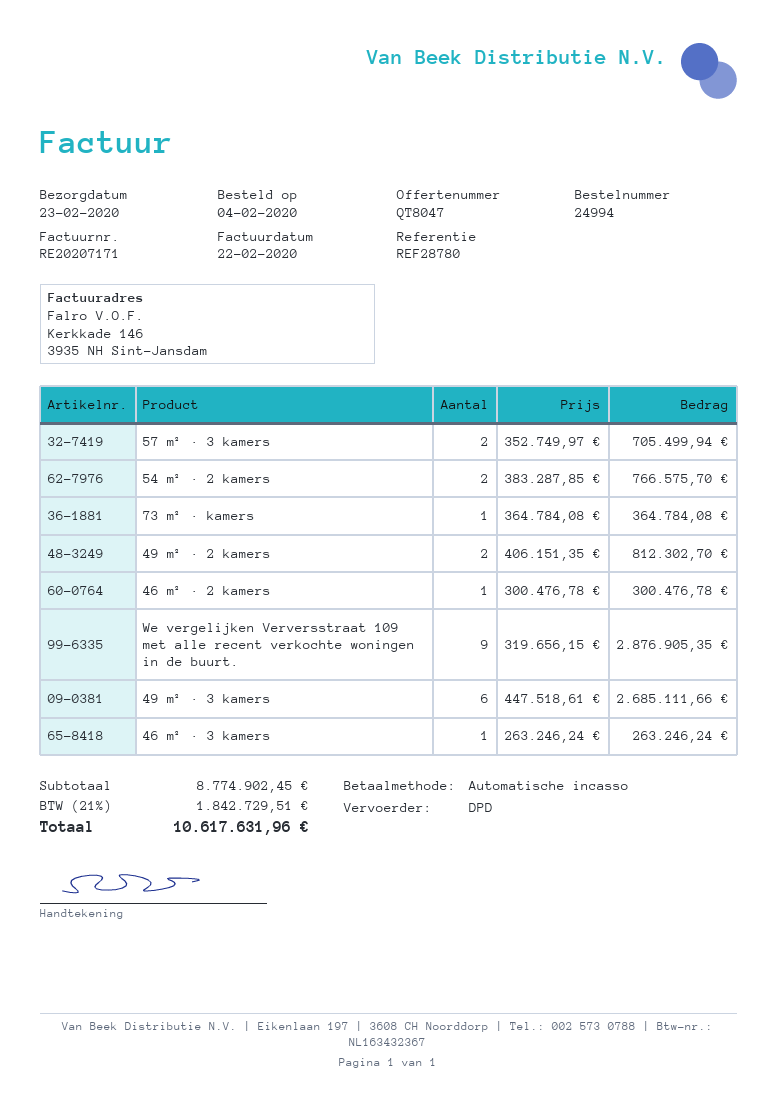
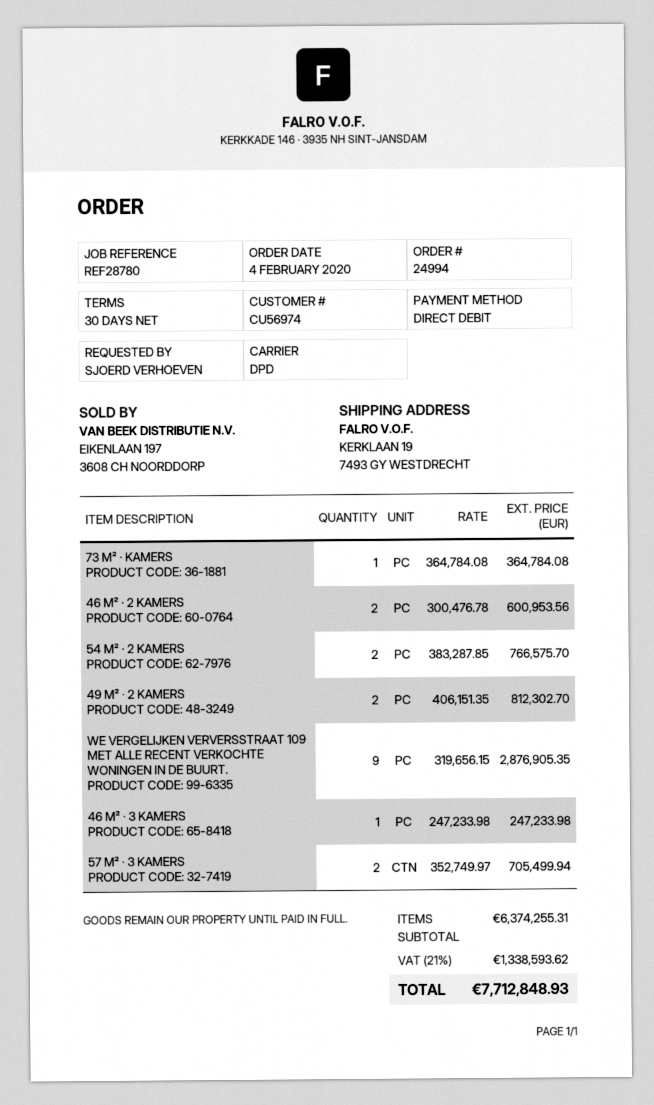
46 m² · 2 kamers: 1 x 300476.78 = 300476.78 -> 2 x 300476.78 = 600953.56
49 m² · 3 kamers: 6 x 447518.61 = 2685111.66 -> none
46 m² · 3 kamers: 1 x 263246.24 = 263246.24 -> 1 x 247233.98 = 247233.98
subtotal: 8774902.45 -> 6374255.31
tax: 21% = 1842729.51 -> 21% = 1338593.62
total: 10617631.96 -> 7712848.93

